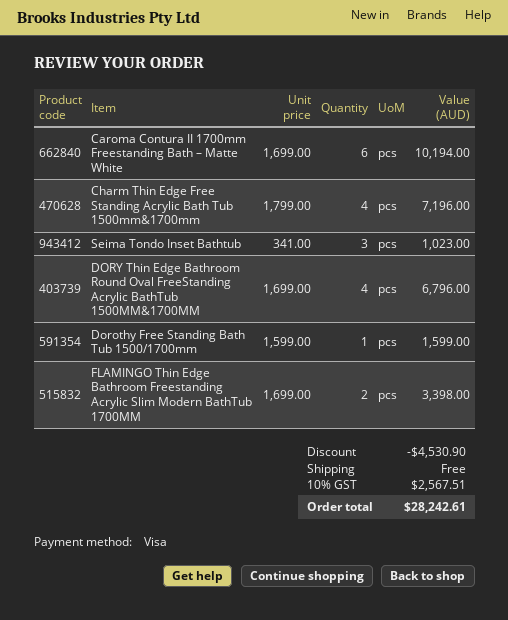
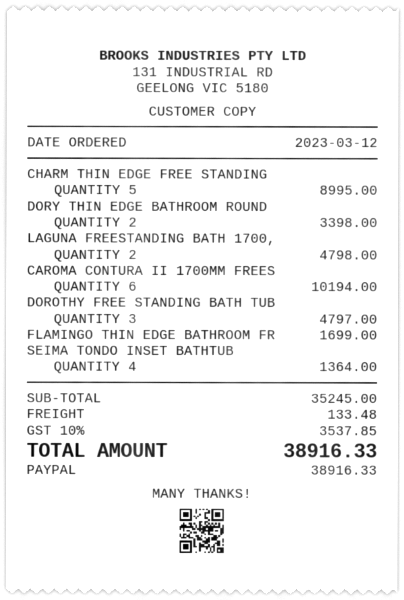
payment method: Visa -> PayPal
Charm Thin Edge Free Standing Acrylic Bath Tub 1500mm&1700mm: 4 for 7196.00 -> 5 for 8995.00
Seima Tondo Inset Bathtub: 3 for 1023.00 -> 4 for 1364.00
DORY Thin Edge Bathroom Round Oval FreeStanding Acrylic BathTub 1500MM&1700MM: 4 for 6796.00 -> 2 for 3398.00
Dorothy Free Standing Bath Tub 1500/1700mm: 1 for 1599.00 -> 3 for 4797.00
FLAMINGO Thin Edge Bathroom Freestanding Acrylic Slim Modern BathTub 1700MM: 2 for 3398.00 -> 1 for 1699.00
LAGUNA FREESTANDING BATH 1700,: none -> 2 for 4798.00
discount: 4530.90 -> none
shipping: 0.00 -> 133.48
tax: 10% = 2567.51 -> 10% = 3537.85
total: 28242.61 -> 38916.33

